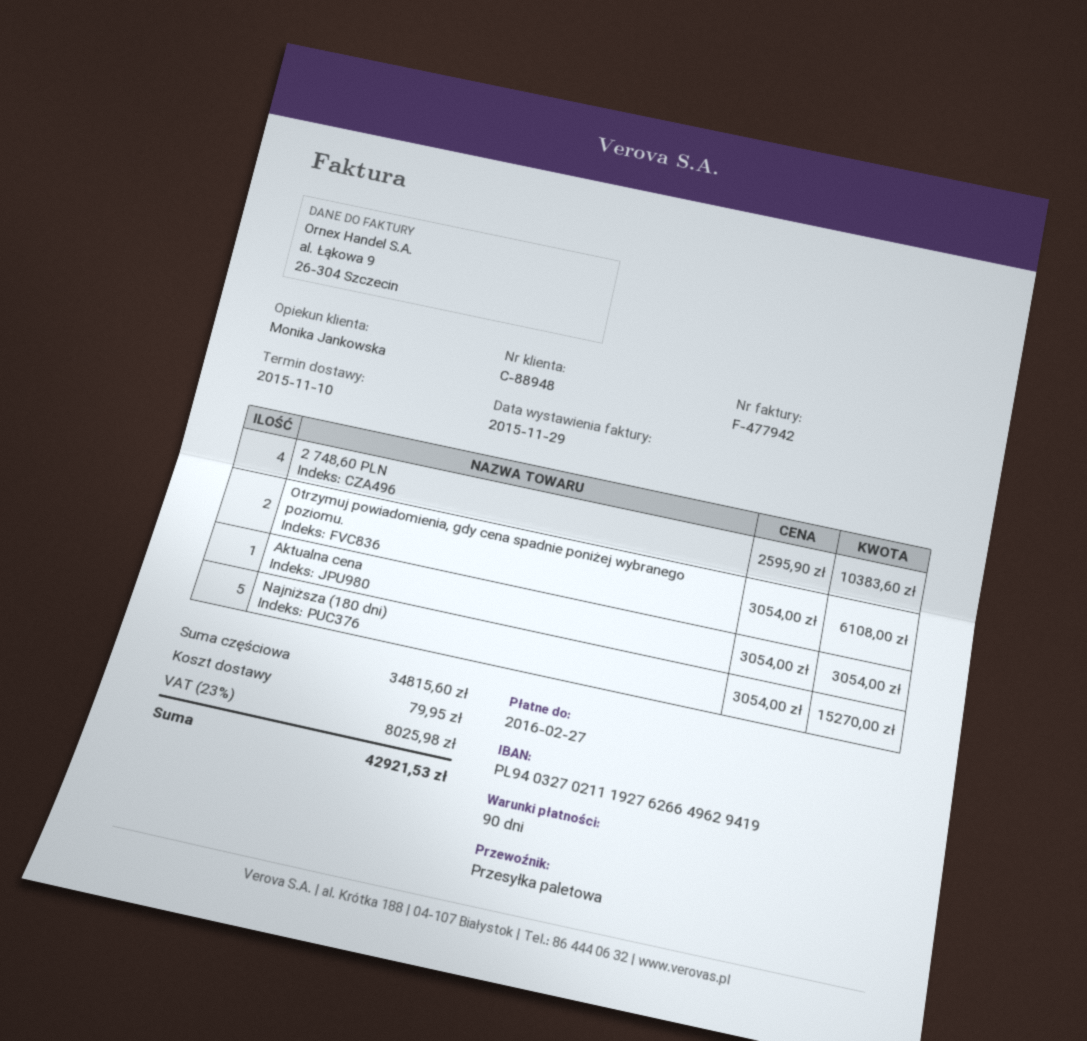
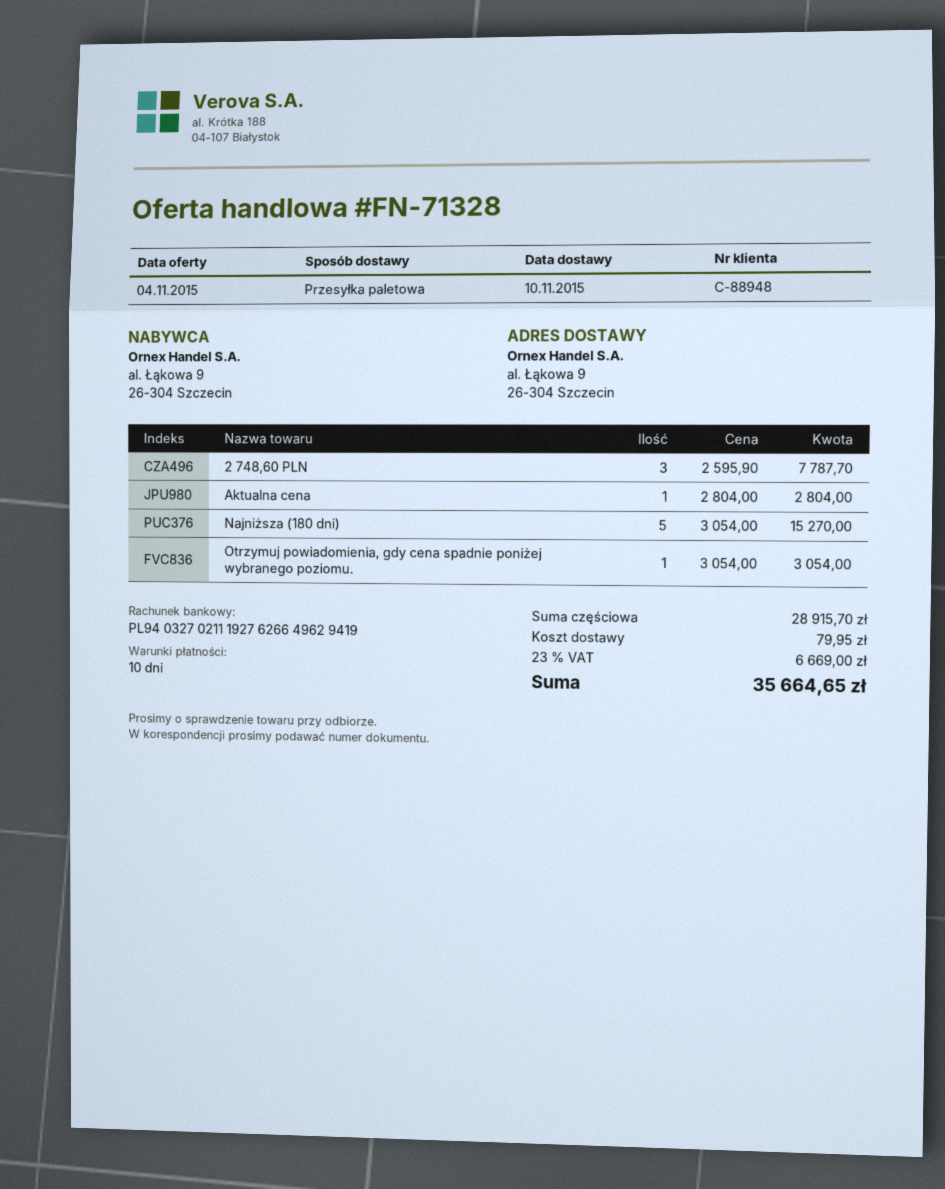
payment terms: 90 days -> 10 days
2 748,60 PLN: 4 x 2595.90 = 10383.60 -> 3 x 2595.90 = 7787.70
Otrzymuj powiadomienia, gdy cena spadnie poniżej wybranego poziomu.: 2 x 3054.00 = 6108.00 -> 1 x 3054.00 = 3054.00
Aktualna cena: 1 x 3054.00 = 3054.00 -> 1 x 2804.00 = 2804.00
subtotal: 34815.60 -> 28915.70
tax: 23% = 8025.98 -> 23% = 6669.00
total: 42921.53 -> 35664.65

